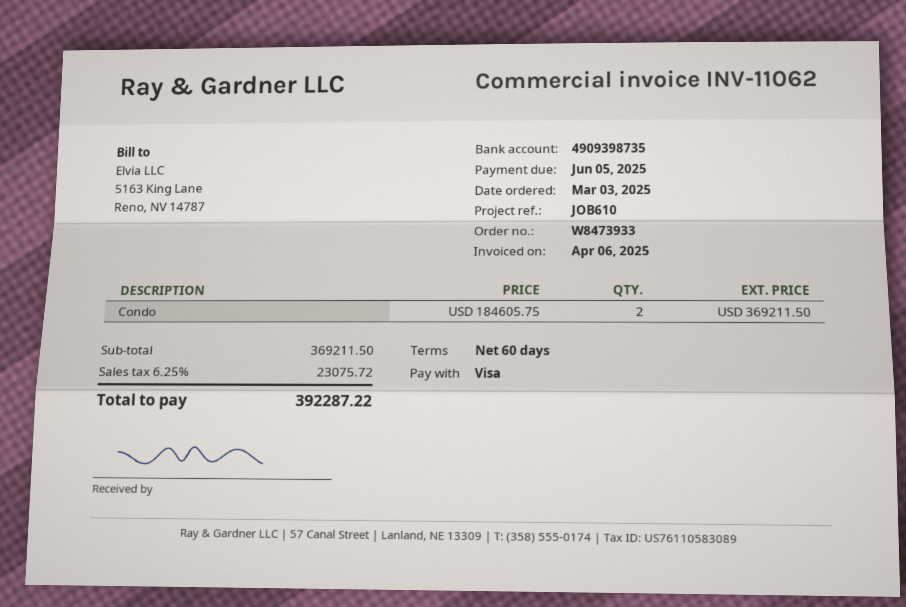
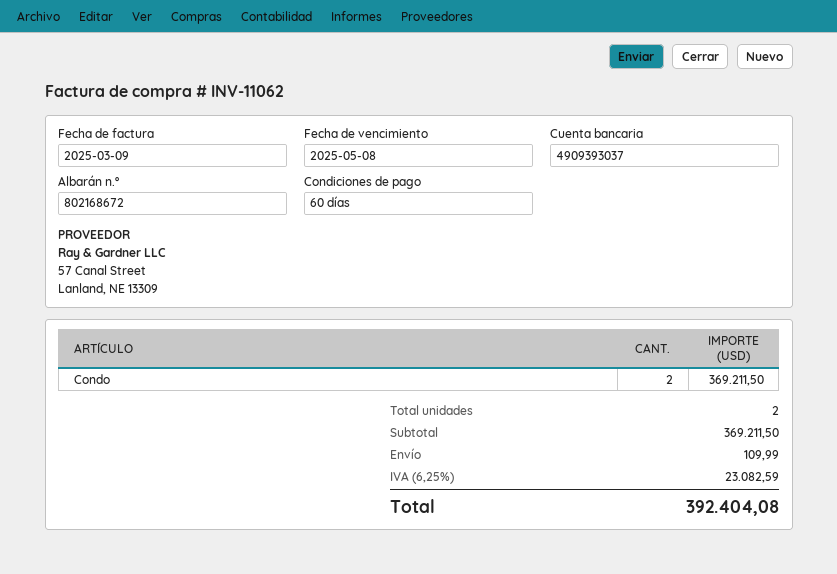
invoice date: 2025-04-06 -> 2025-03-09
due date: 2025-06-05 -> 2025-05-08
bank account: 4909398735 -> 4909393037
shipping: none -> 109.99
tax: 6.25% = 23075.72 -> 6.25% = 23082.59
total: 392287.22 -> 392404.08

